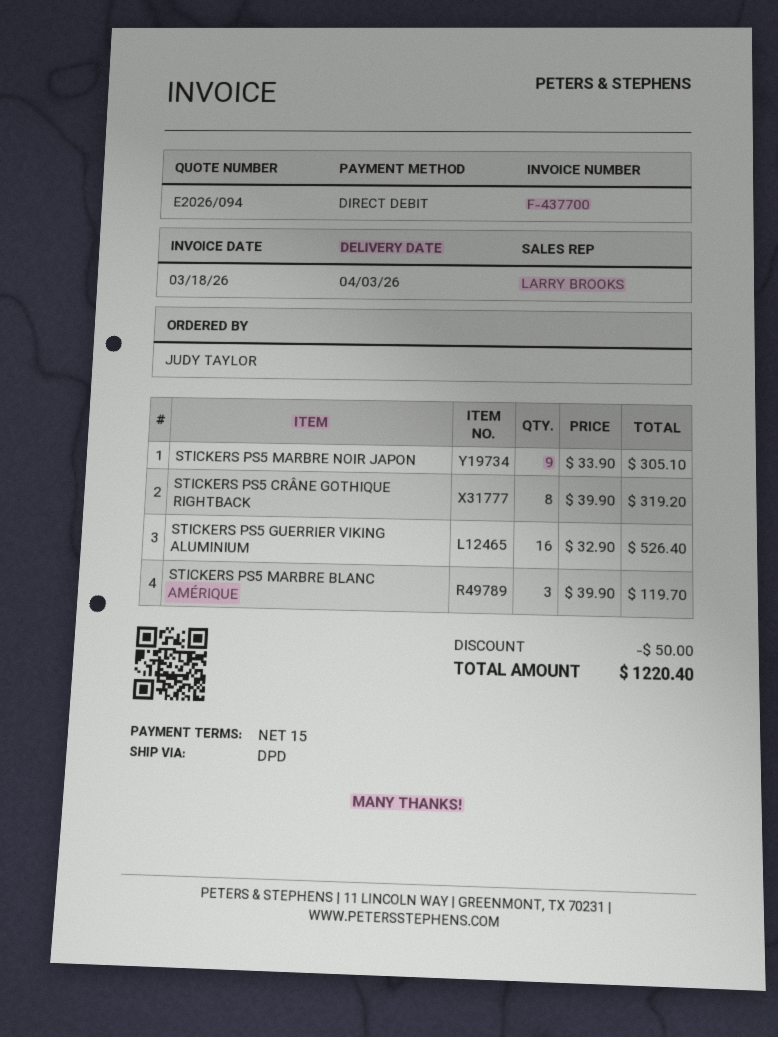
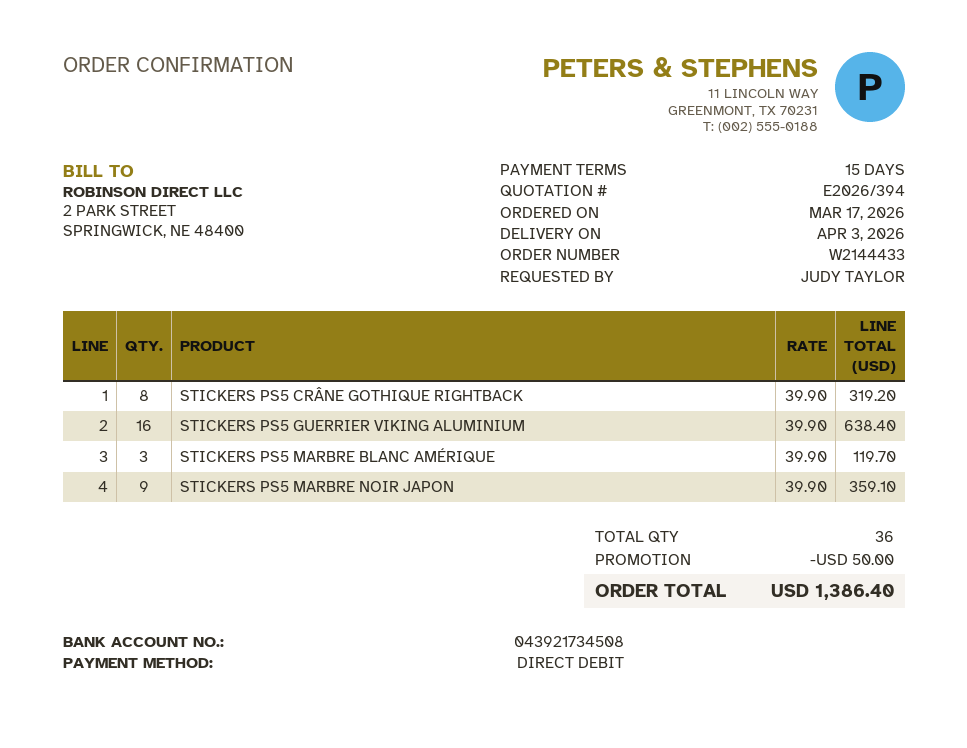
quote number: E2026/094 -> E2026/394
STICKERS PS5 MARBRE NOIR JAPON: 9 x 33.90 = 305.10 -> 9 x 39.90 = 359.10
STICKERS PS5 GUERRIER VIKING ALUMINIUM: 16 x 32.90 = 526.40 -> 16 x 39.90 = 638.40
total: 1220.40 -> 1386.40

